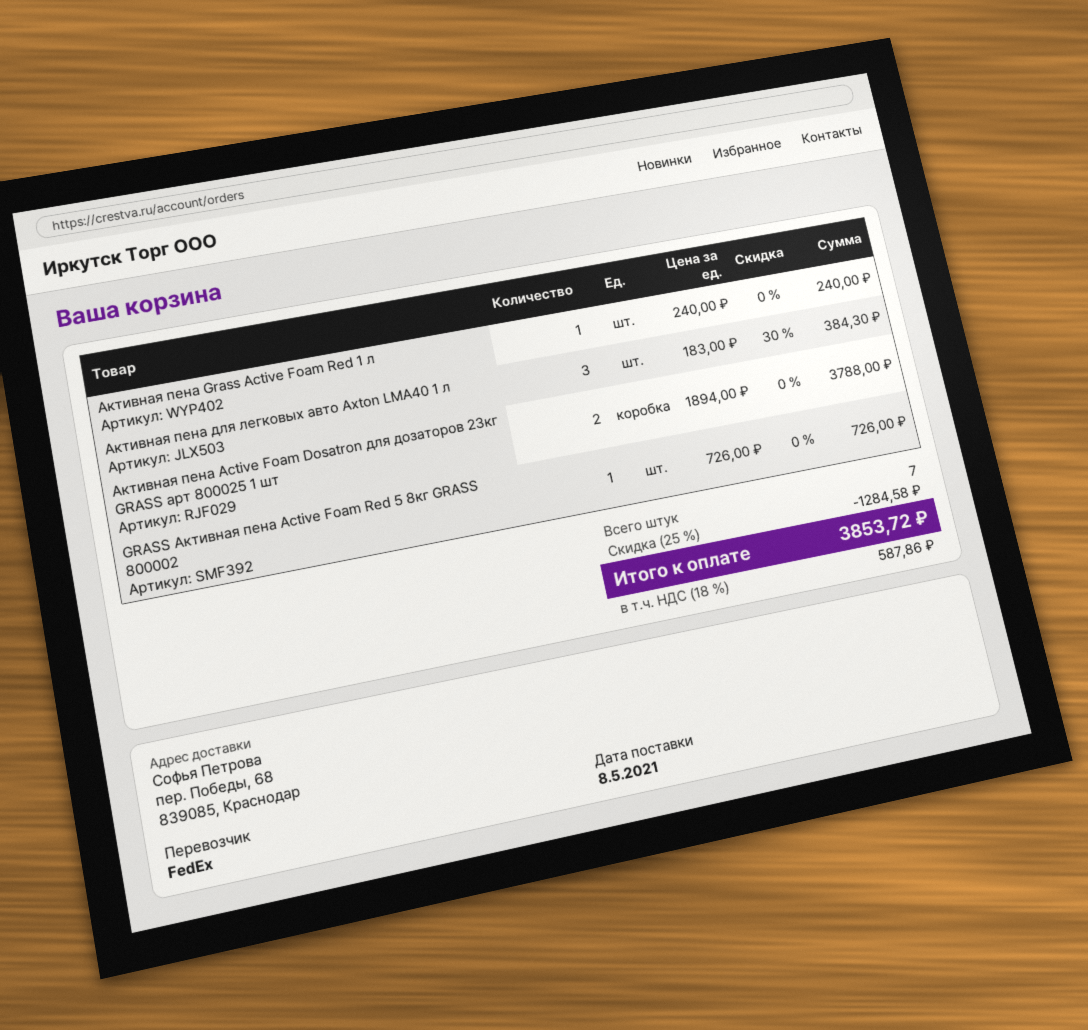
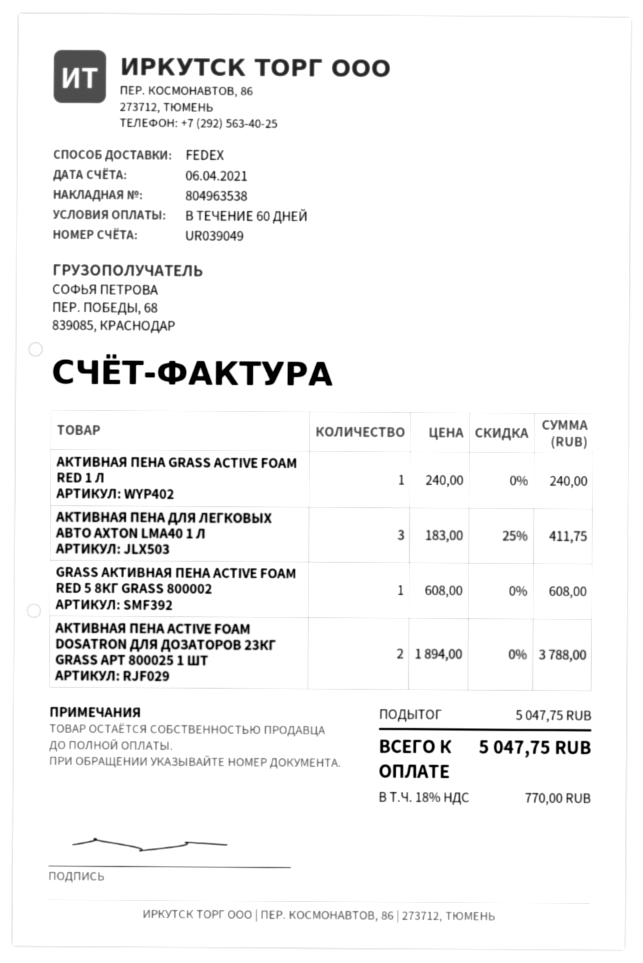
Активная пена для легковых авто Axton LMA40 1 л: 3 x 183.00 - 30% = 384.30 -> 3 x 183.00 - 25% = 411.75
GRASS Активная пена Active Foam Red 5 8кг GRASS 800002: 1 x 726.00 = 726.00 -> 1 x 608.00 = 608.00
discount: 25% = 1284.58 -> none
tax: 18% = 587.86 -> 18% = 770.00
total: 3853.72 -> 5047.75

